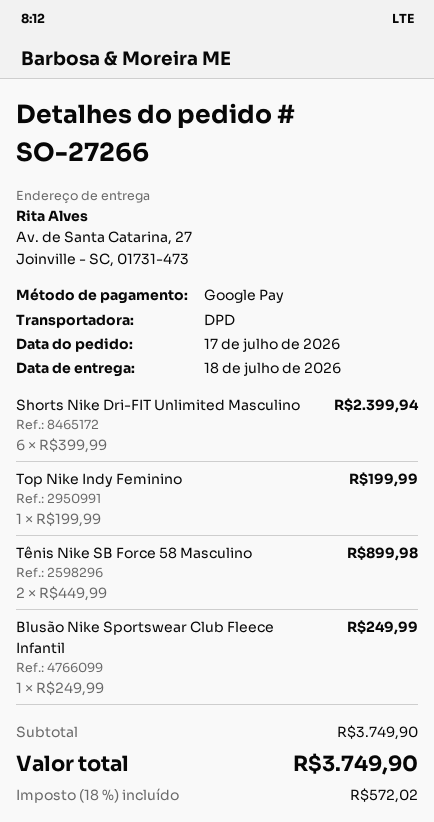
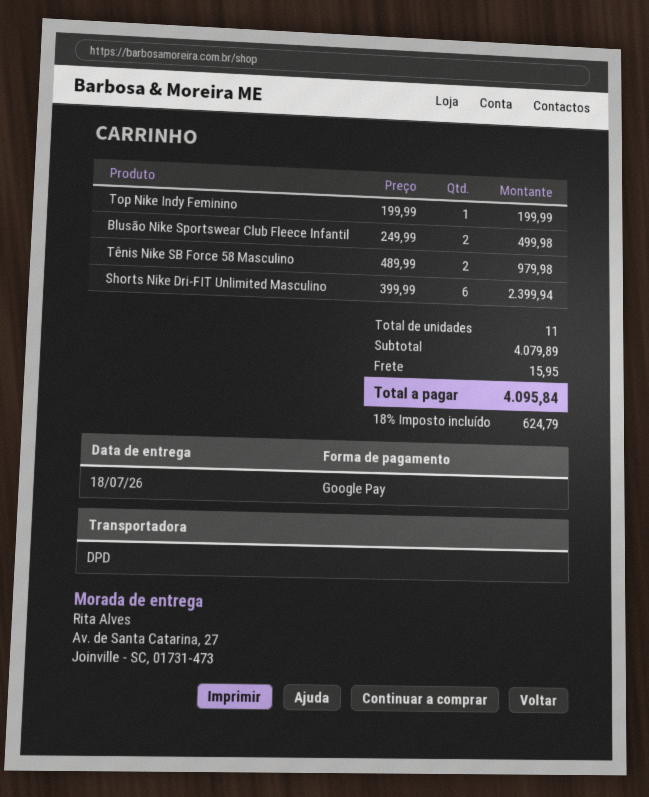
Tênis Nike SB Force 58 Masculino: 2 x 449.99 = 899.98 -> 2 x 489.99 = 979.98
Blusão Nike Sportswear Club Fleece Infantil: 1 x 249.99 = 249.99 -> 2 x 249.99 = 499.98
subtotal: 3749.90 -> 4079.89
shipping: none -> 15.95
tax: 18% = 572.02 -> 18% = 624.79
total: 3749.90 -> 4095.84

